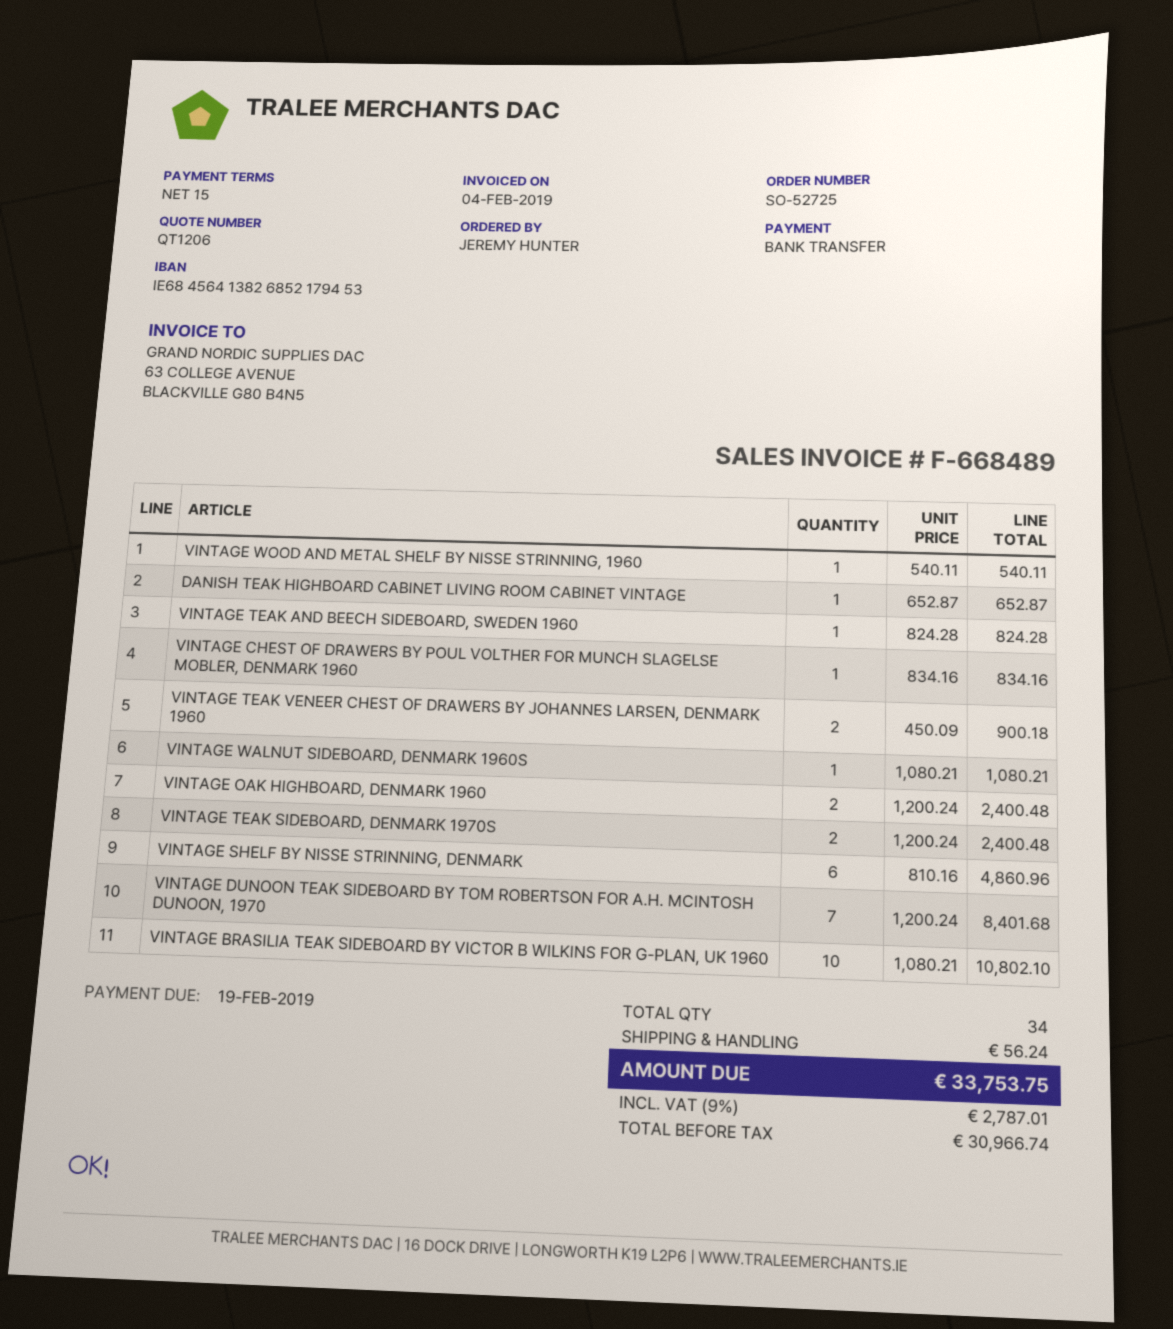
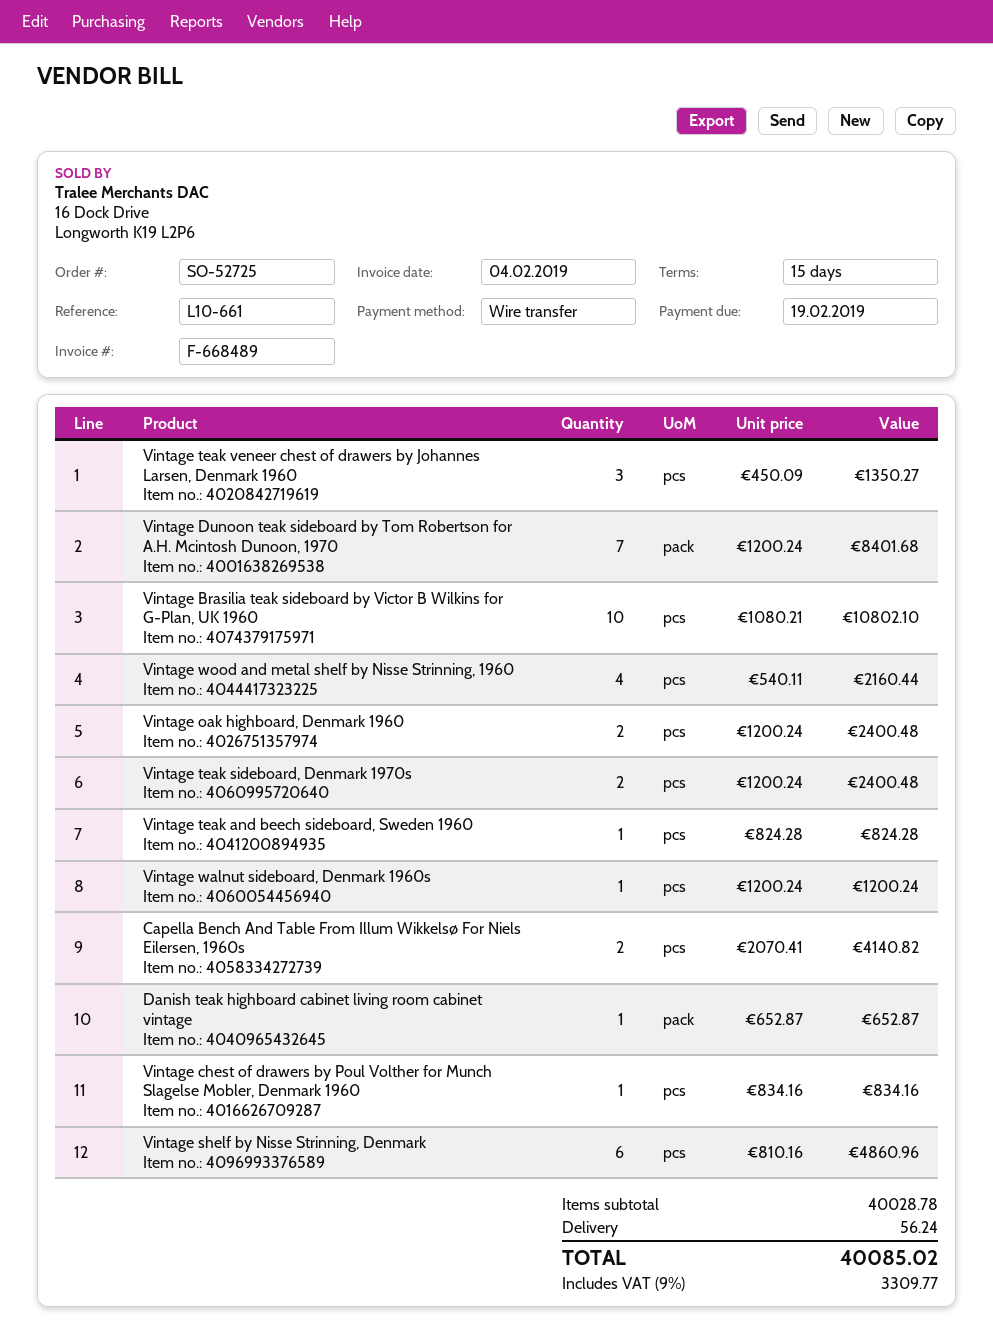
VINTAGE WOOD AND METAL SHELF BY NISSE STRINNING, 1960: 1 x 540.11 = 540.11 -> 4 x 540.11 = 2160.44
VINTAGE TEAK VENEER CHEST OF DRAWERS BY JOHANNES LARSEN, DENMARK 1960: 2 x 450.09 = 900.18 -> 3 x 450.09 = 1350.27
VINTAGE WALNUT SIDEBOARD, DENMARK 1960S: 1 x 1080.21 = 1080.21 -> 1 x 1200.24 = 1200.24
Capella Bench And Table From Illum Wikkelsø For Niels Eilersen, 1960s: none -> 2 x 2070.41 = 4140.82
tax: 9% = 2787.01 -> 9% = 3309.77
total: 33753.75 -> 40085.02

